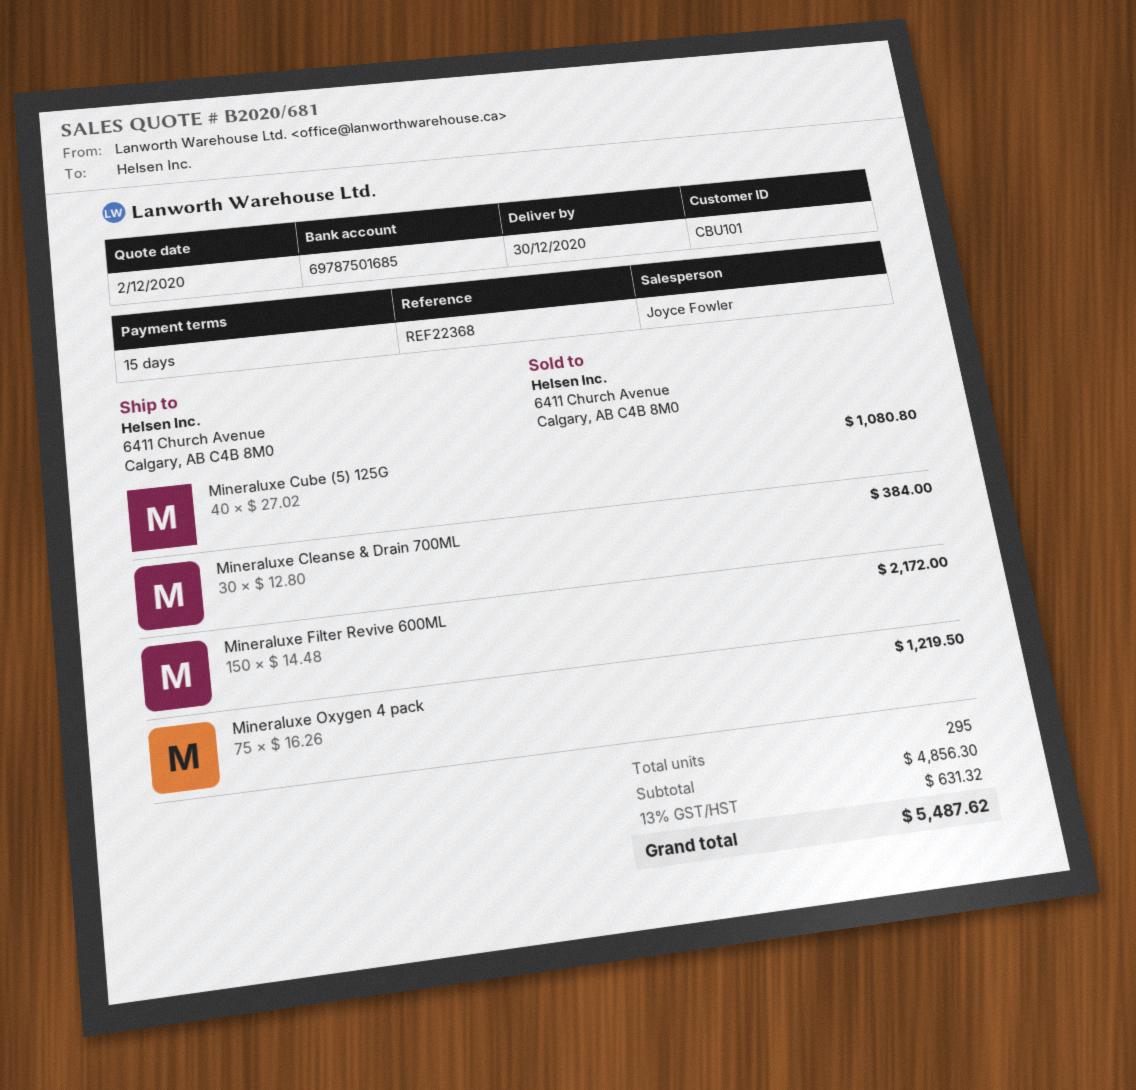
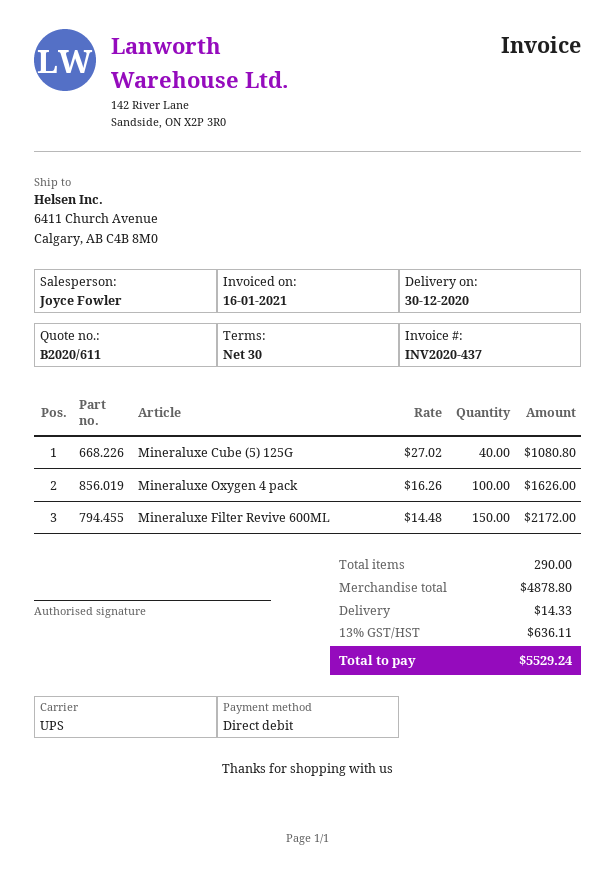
quote number: B2020/681 -> B2020/611
payment terms: 15 days -> 30 days
Mineraluxe Cleanse & Drain 700ML: 30 x 12.80 = 384.00 -> none
Mineraluxe Oxygen 4 pack: 75 x 16.26 = 1219.50 -> 100 x 16.26 = 1626.00
total quantity: 295 -> 290
subtotal: 4856.30 -> 4878.80
shipping: none -> 14.33
tax: 13% = 631.32 -> 13% = 636.11
total: 5487.62 -> 5529.24

